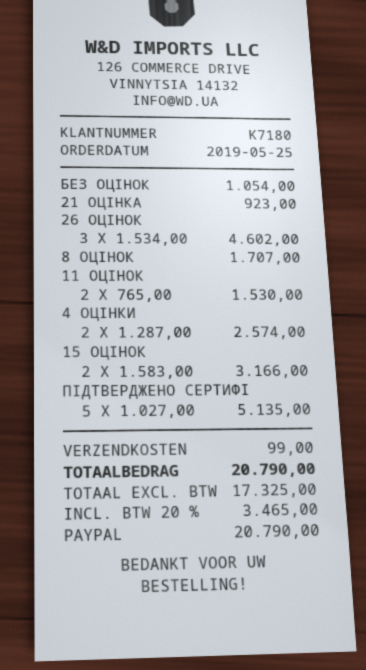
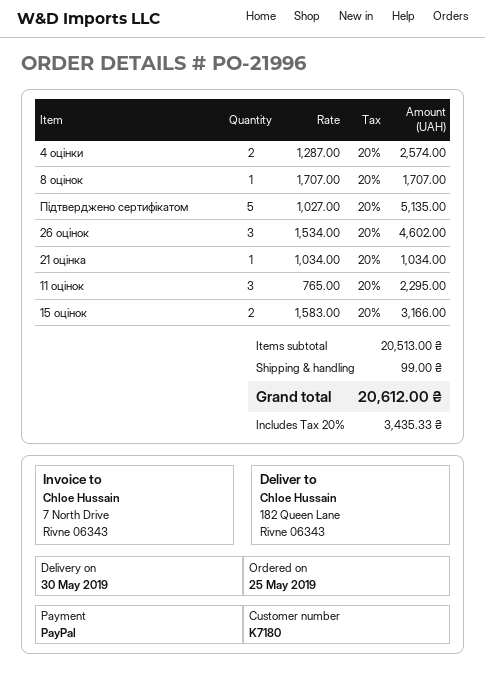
БЕЗ ОЦІНОК: 1 x 1054.00 = 1054.00 -> none
21 ОЦІНКА: 1 x 923.00 = 923.00 -> 1 x 1034.00 = 1034.00
11 ОЦІНОК: 2 x 765.00 = 1530.00 -> 3 x 765.00 = 2295.00
tax: 20% = 3465.00 -> 20% = 3435.33
total: 20790.00 -> 20612.00

